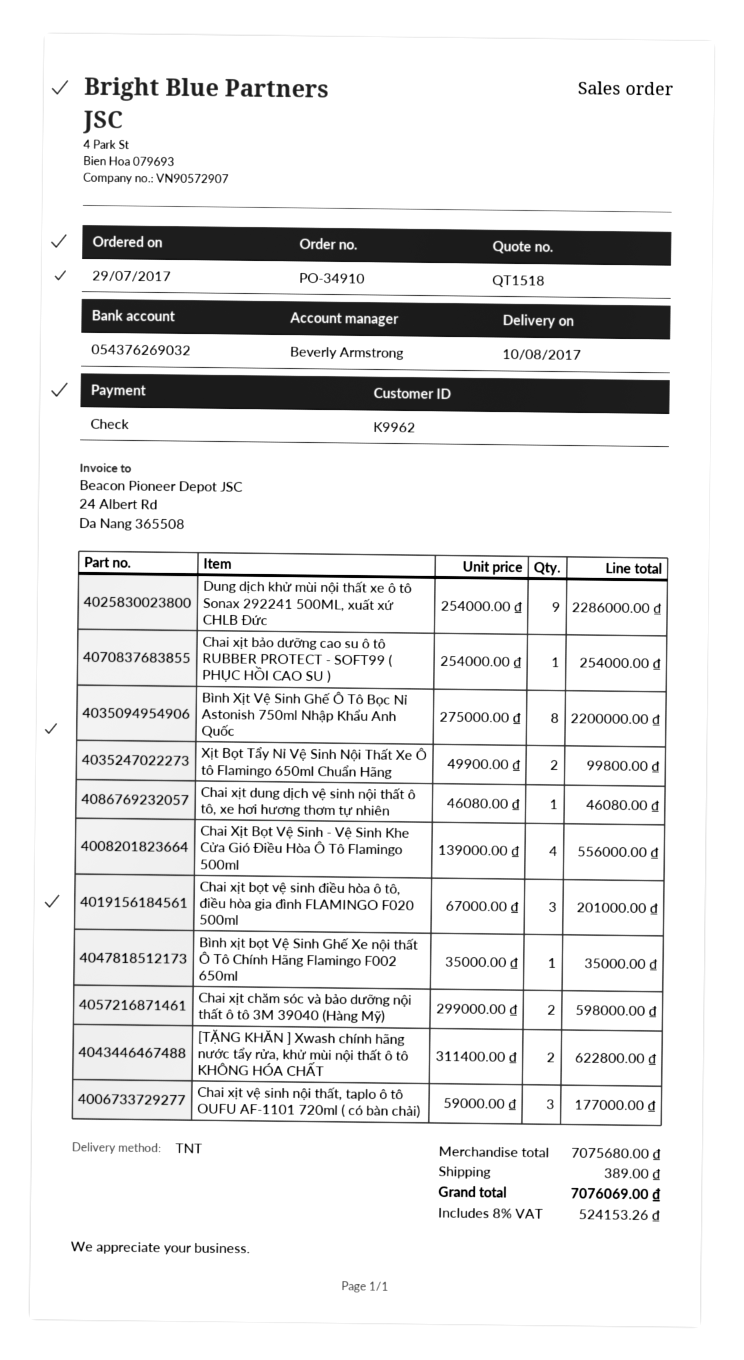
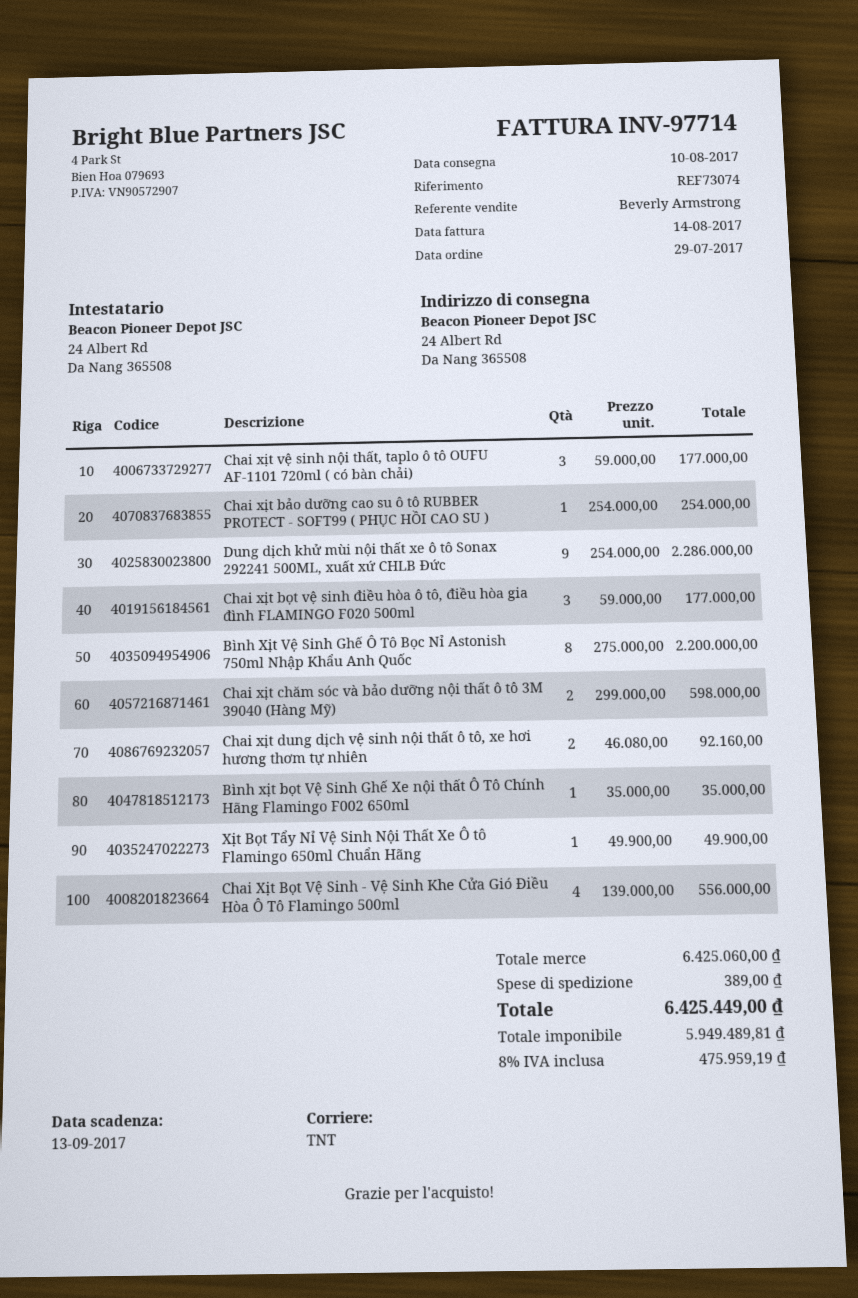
Xịt Bọt Tẩy Nỉ Vệ Sinh Nội Thất Xe Ô tô Flamingo 650ml Chuẩn Hãng: 2 x 49900.00 = 99800.00 -> 1 x 49900.00 = 49900.00
Chai xịt dung dịch vệ sinh nội thất ô tô, xe hơi hương thơm tự nhiên: 1 x 46080.00 = 46080.00 -> 2 x 46080.00 = 92160.00
Chai xịt bọt vệ sinh điều hòa ô tô, điều hòa gia đình FLAMINGO F020 500ml: 3 x 67000.00 = 201000.00 -> 3 x 59000.00 = 177000.00
[TẶNG KHĂN ] Xwash chính hãng nước tẩy rửa, khử mùi nội thất ô tô KHÔNG HÓA CHẤT: 2 x 311400.00 = 622800.00 -> none
subtotal: 7075680.00 -> 6425060.00
tax: 8% = 524153.26 -> 8% = 475959.19
total: 7076069.00 -> 6425449.00

